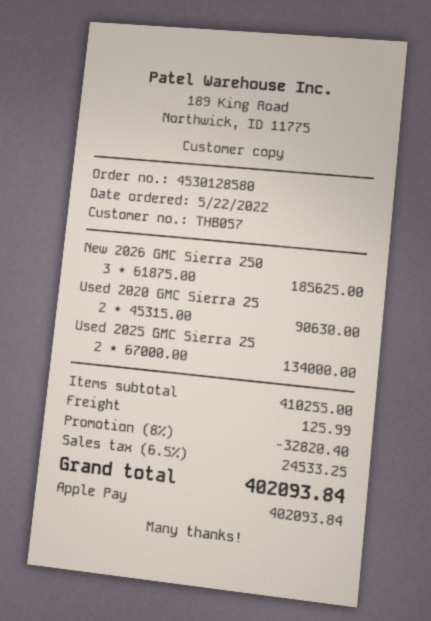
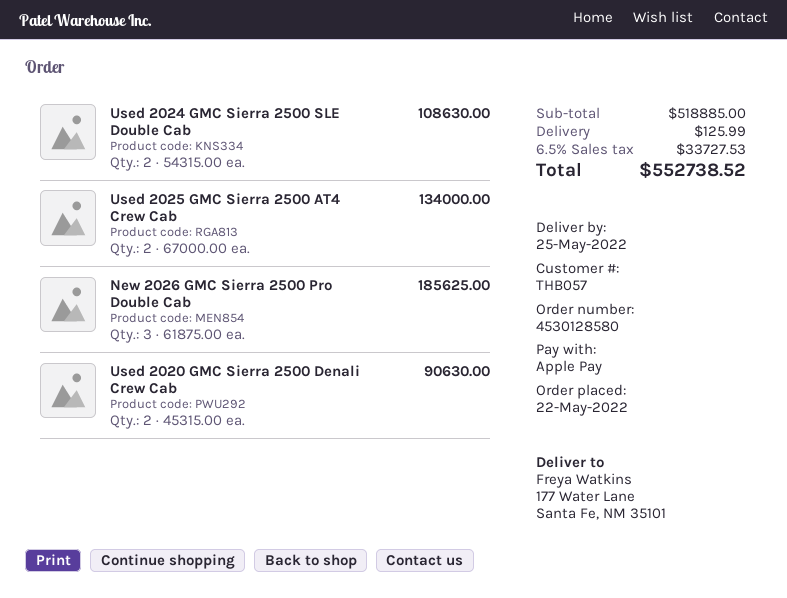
Used 2024 GMC Sierra 2500 SLE Double Cab: none -> 2 x 54315.00 = 108630.00
subtotal: 410255.00 -> 518885.00
discount: 8% = 32820.40 -> none
tax: 6.5% = 24533.25 -> 6.5% = 33727.53
total: 402093.84 -> 552738.52

